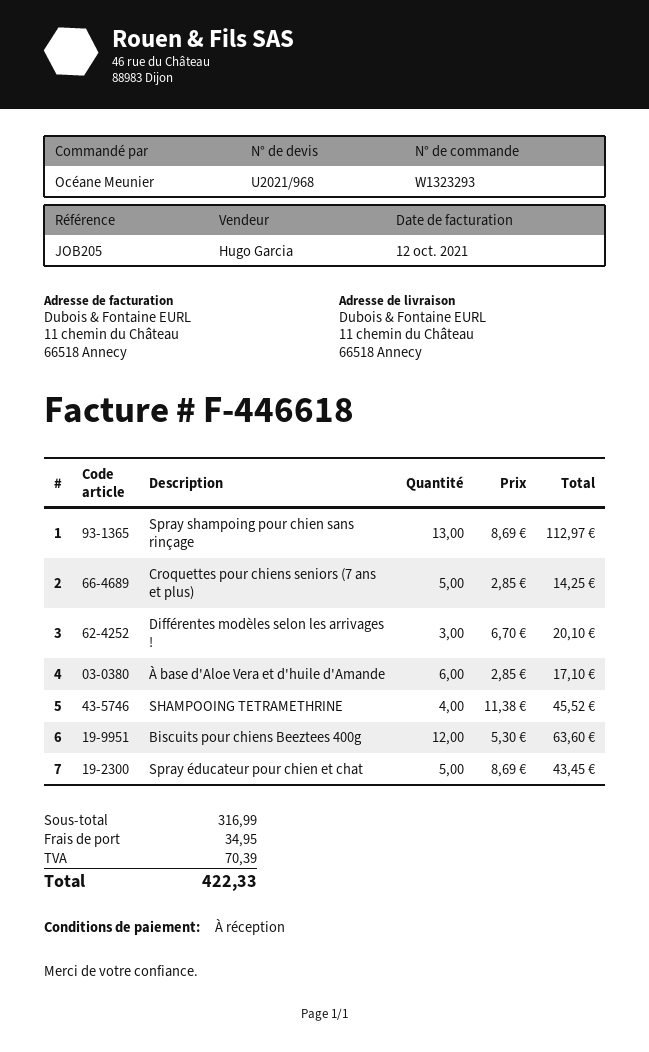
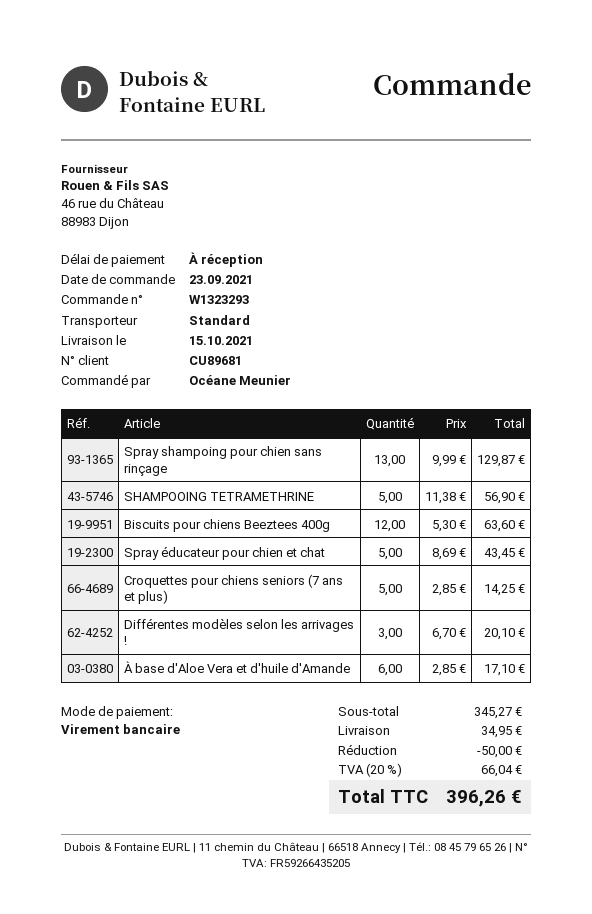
Spray shampoing pour chien sans rinçage: 13 x 8.69 = 112.97 -> 13 x 9.99 = 129.87
SHAMPOOING TETRAMETHRINE: 4 x 11.38 = 45.52 -> 5 x 11.38 = 56.90
subtotal: 316.99 -> 345.27
discount: none -> 50.00
tax: 70.39 -> 66.04
total: 422.33 -> 396.26

